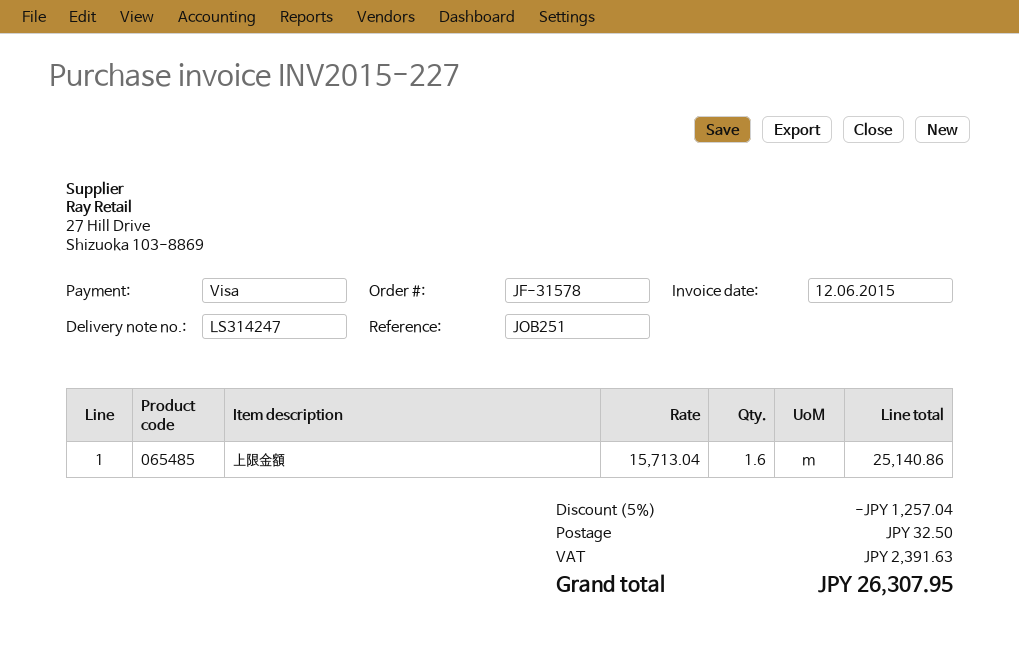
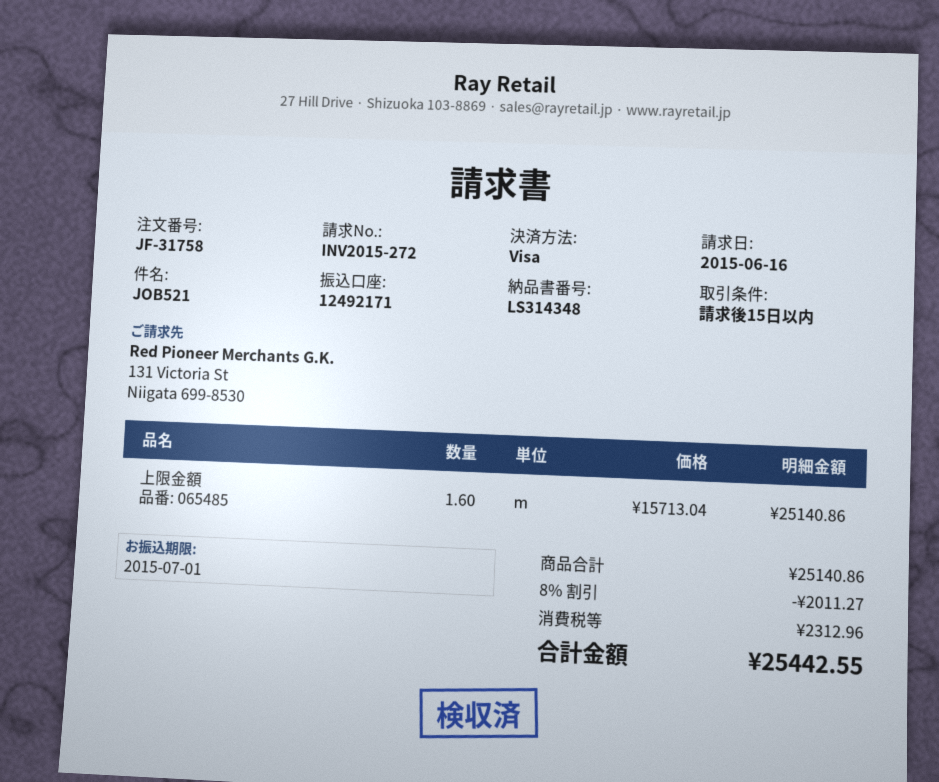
order number: JF-31578 -> JF-31758
delivery note number: LS314247 -> LS314348
invoice number: INV2015-227 -> INV2015-272
invoice date: 2015-06-12 -> 2015-06-16
reference: JOB251 -> JOB521
discount: 5% = 1257.04 -> 8% = 2011.27
shipping: 32.50 -> none
tax: 2391.63 -> 2312.96
total: 26307.95 -> 25442.55

